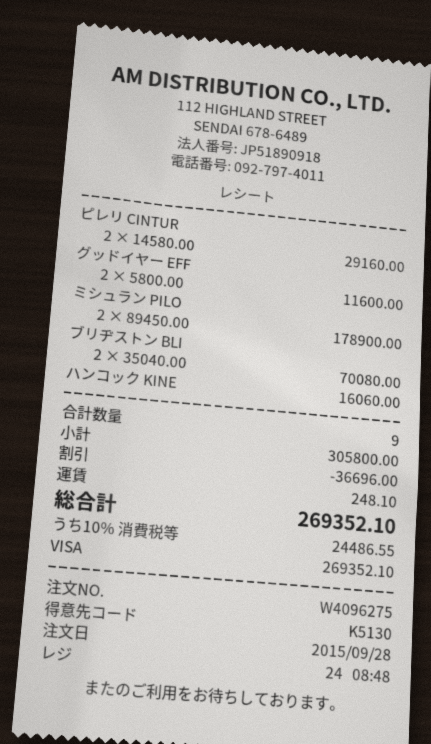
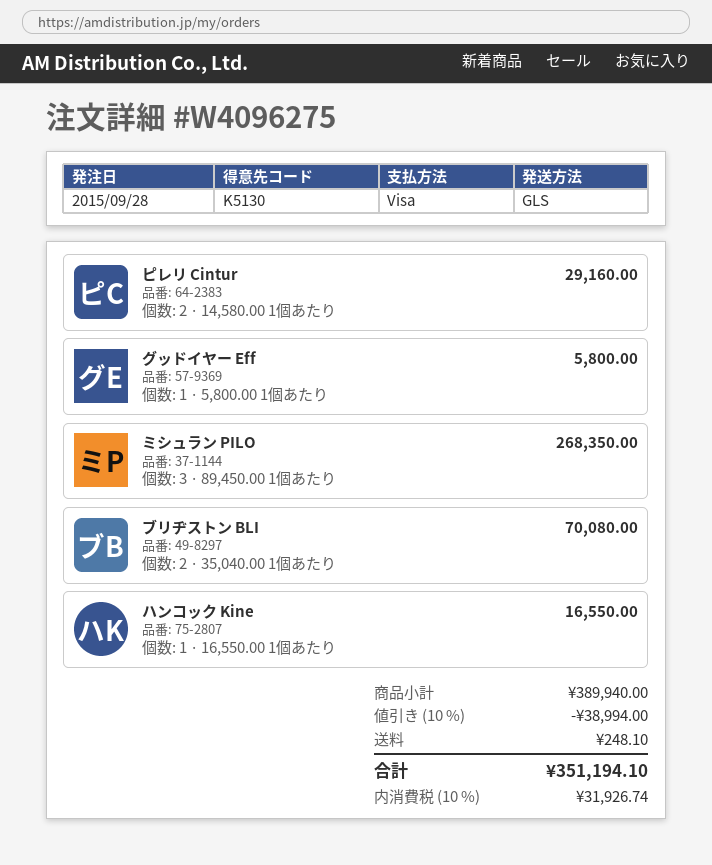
グッドイヤー EFF: 2 x 5800.00 = 11600.00 -> 1 x 5800.00 = 5800.00
ミシュラン PILO: 2 x 89450.00 = 178900.00 -> 3 x 89450.00 = 268350.00
ハンコック KINE: 1 x 16060.00 = 16060.00 -> 1 x 16550.00 = 16550.00
subtotal: 305800.00 -> 389940.00
discount: 36696.00 -> 38994.00
tax: 10% = 24486.55 -> 10% = 31926.74
total: 269352.10 -> 351194.10

